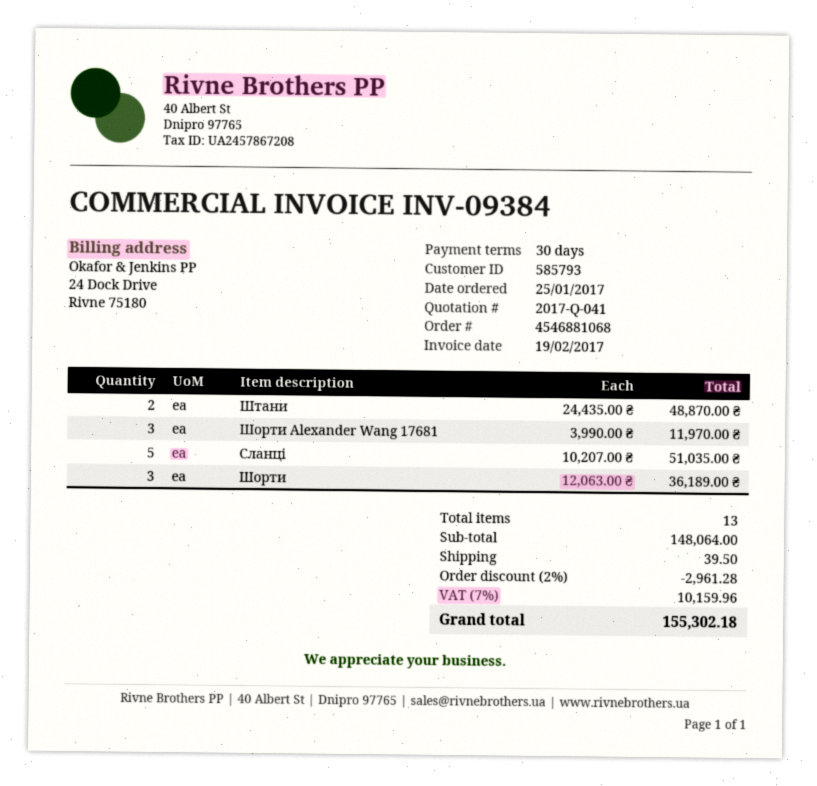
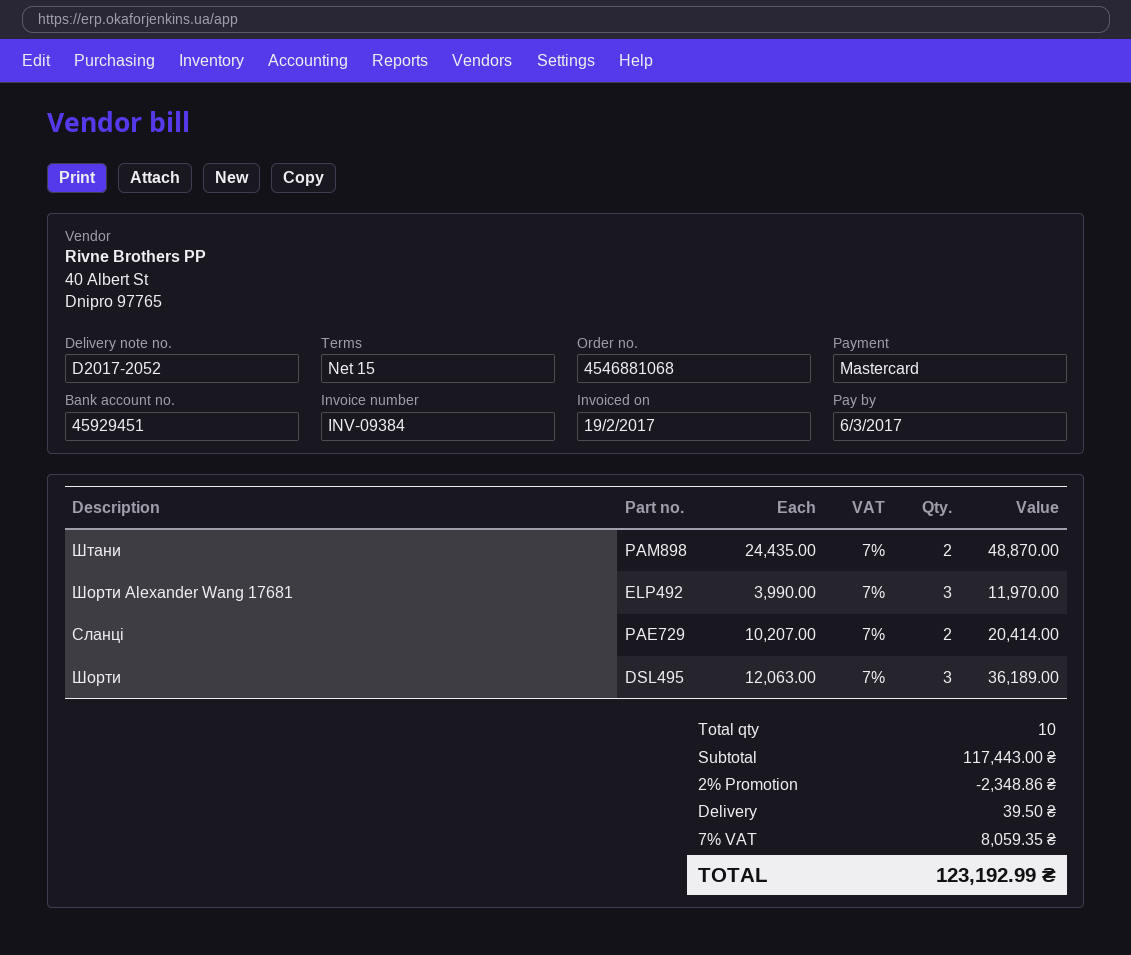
payment terms: 30 days -> 15 days
Сланці: 5 x 10207.00 = 51035.00 -> 2 x 10207.00 = 20414.00
total quantity: 13 -> 10
subtotal: 148064.00 -> 117443.00
discount: 2% = 2961.28 -> 2% = 2348.86
tax: 7% = 10159.96 -> 7% = 8059.35
total: 155302.18 -> 123192.99

